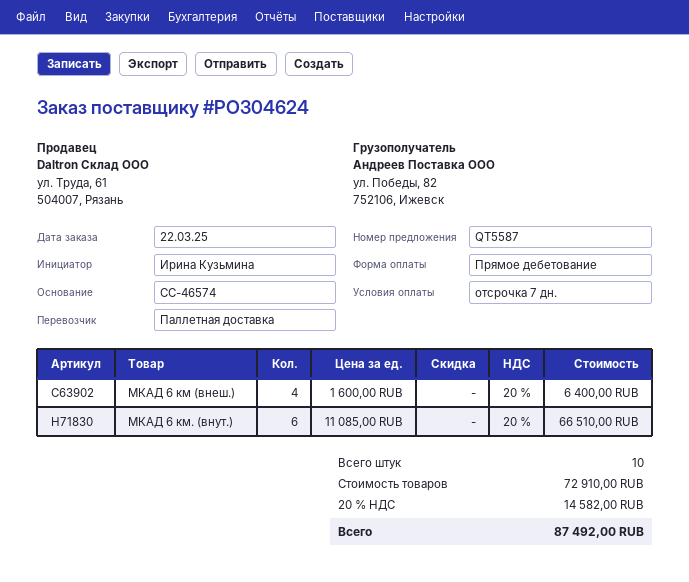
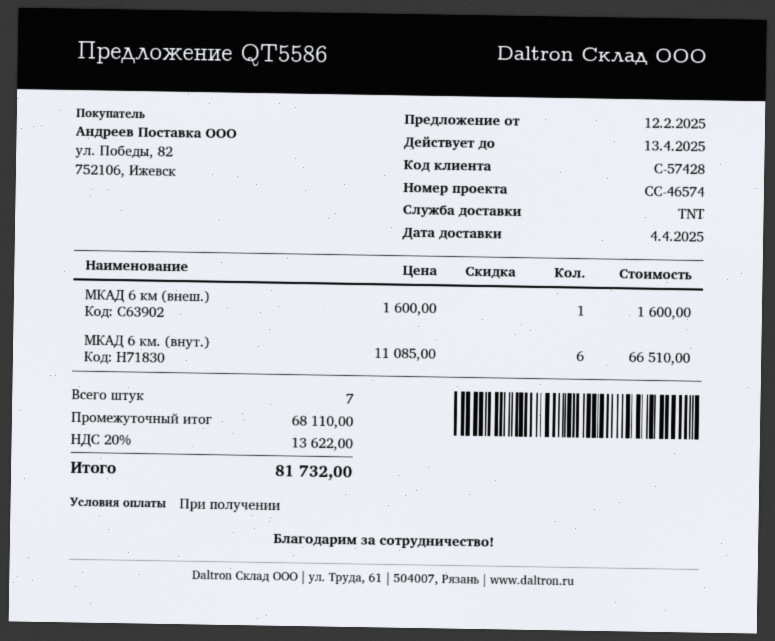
quote number: QT5587 -> QT5586
payment terms: 7 days -> on receipt
shipping method: pallet freight -> TNT
МКАД 6 км (внеш.): 4 x 1600.00 = 6400.00 -> 1 x 1600.00 = 1600.00
total quantity: 10 -> 7
subtotal: 72910.00 -> 68110.00
tax: 20% = 14582.00 -> 20% = 13622.00
total: 87492.00 -> 81732.00

